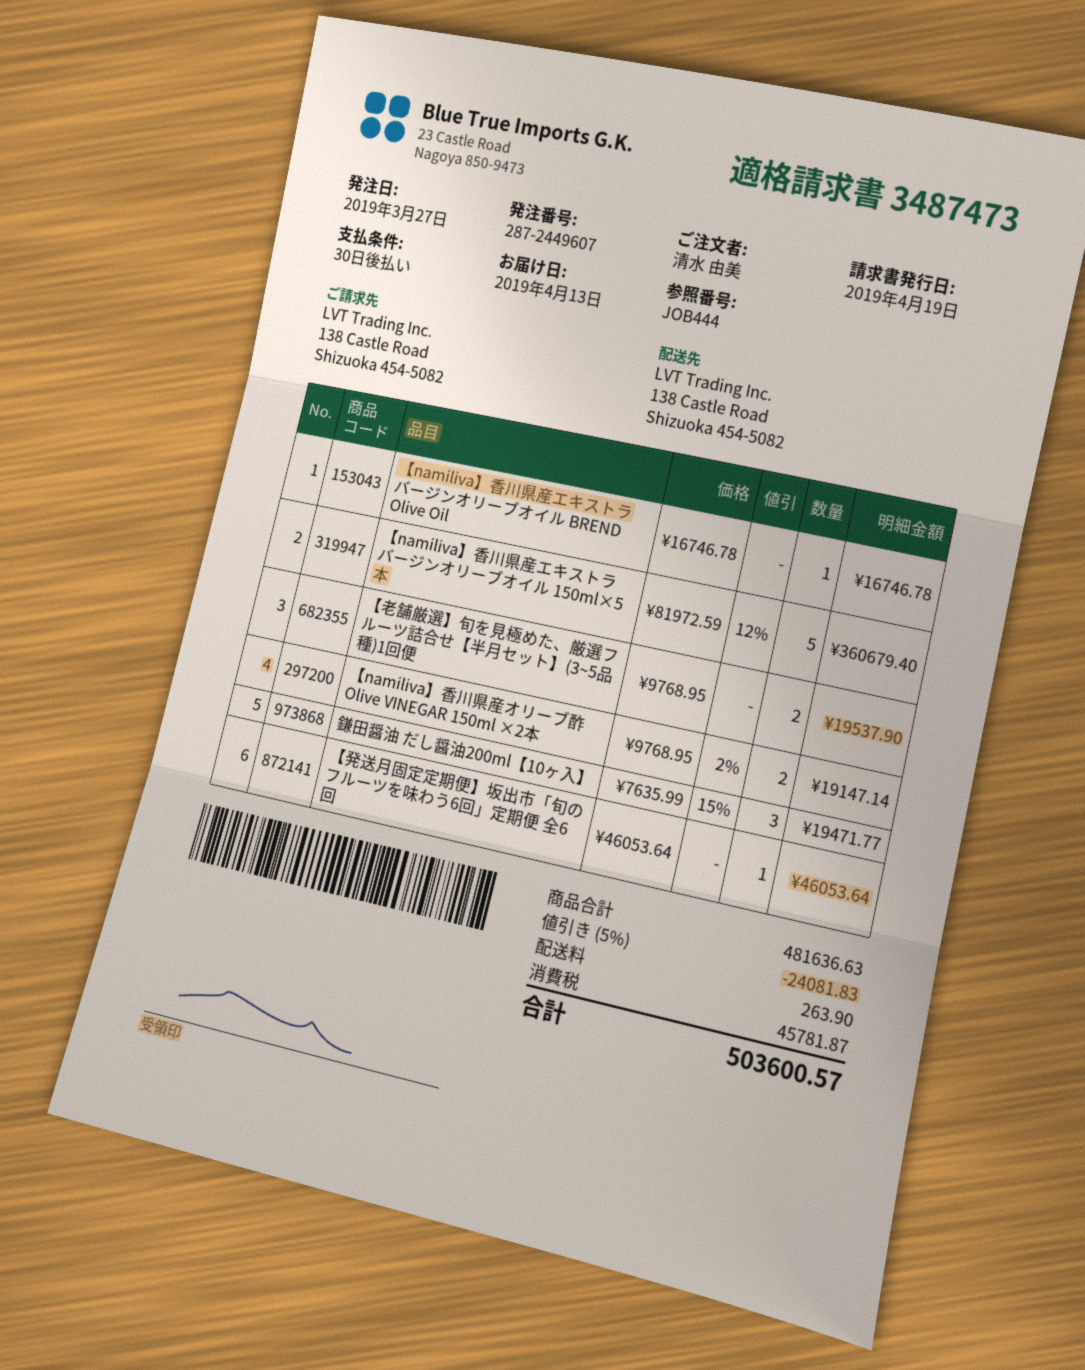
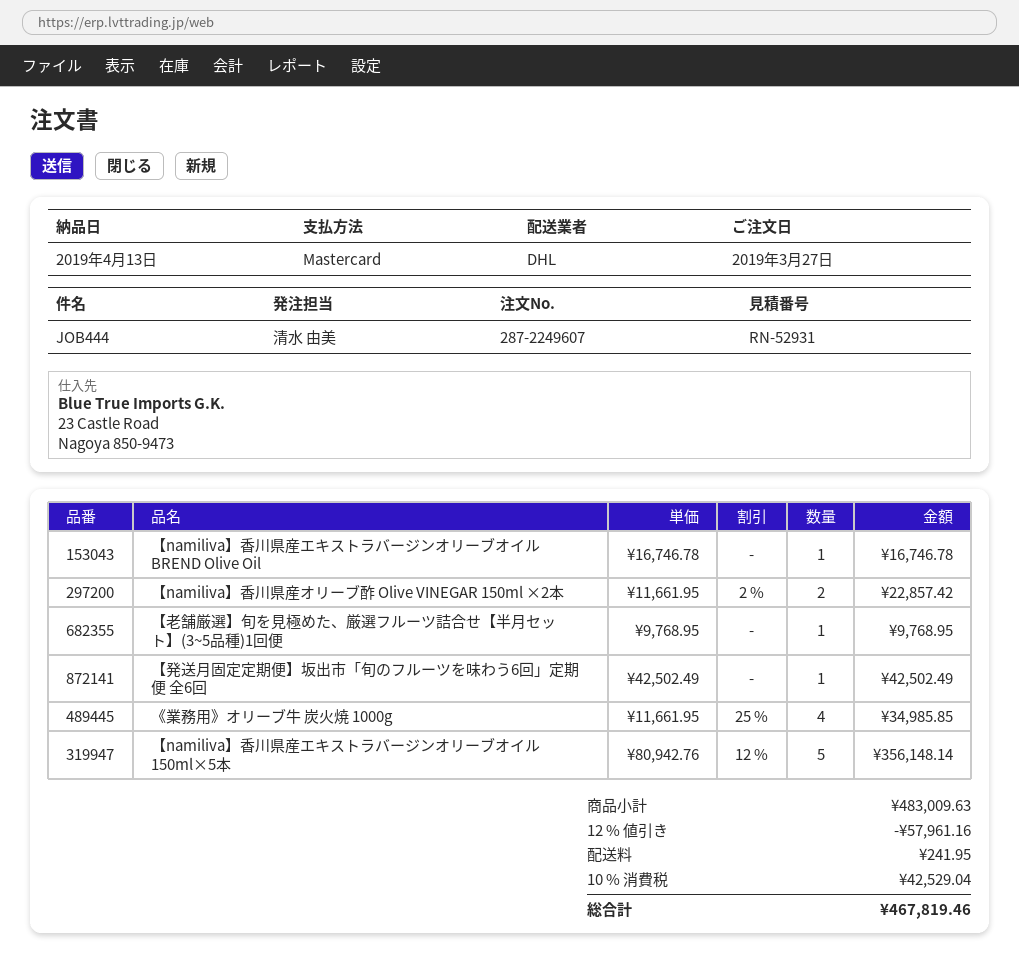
order number: 287-2449607 -> 287-2249607
【namiliva】香川県産エキストラバージンオリーブオイル 150ml×5本: 5 x 81972.59 - 12% = 360679.40 -> 5 x 80942.76 - 12% = 356148.14
【老舗厳選】旬を見極めた、厳選フルーツ詰合せ【半月セット】(3~5品種)1回便: 2 x 9768.95 = 19537.90 -> 1 x 9768.95 = 9768.95
【namiliva】香川県産オリーブ酢 Olive VINEGAR 150ml ×2本: 2 x 9768.95 - 2% = 19147.14 -> 2 x 11661.95 - 2% = 22857.42
鎌田醤油 だし醤油200ml【10ヶ入】: 3 x 7635.99 - 15% = 19471.77 -> none
【発送月固定定期便】坂出市「旬のフルーツを味わう6回」定期便 全6回: 1 x 46053.64 = 46053.64 -> 1 x 42502.49 = 42502.49
《業務用》オリーブ牛 炭火焼 1000g: none -> 4 x 11661.95 - 25% = 34985.85
subtotal: 481636.63 -> 483009.63
discount: 5% = 24081.83 -> 12% = 57961.16
shipping: 263.90 -> 241.95
tax: 45781.87 -> 42529.04
total: 503600.57 -> 467819.46

